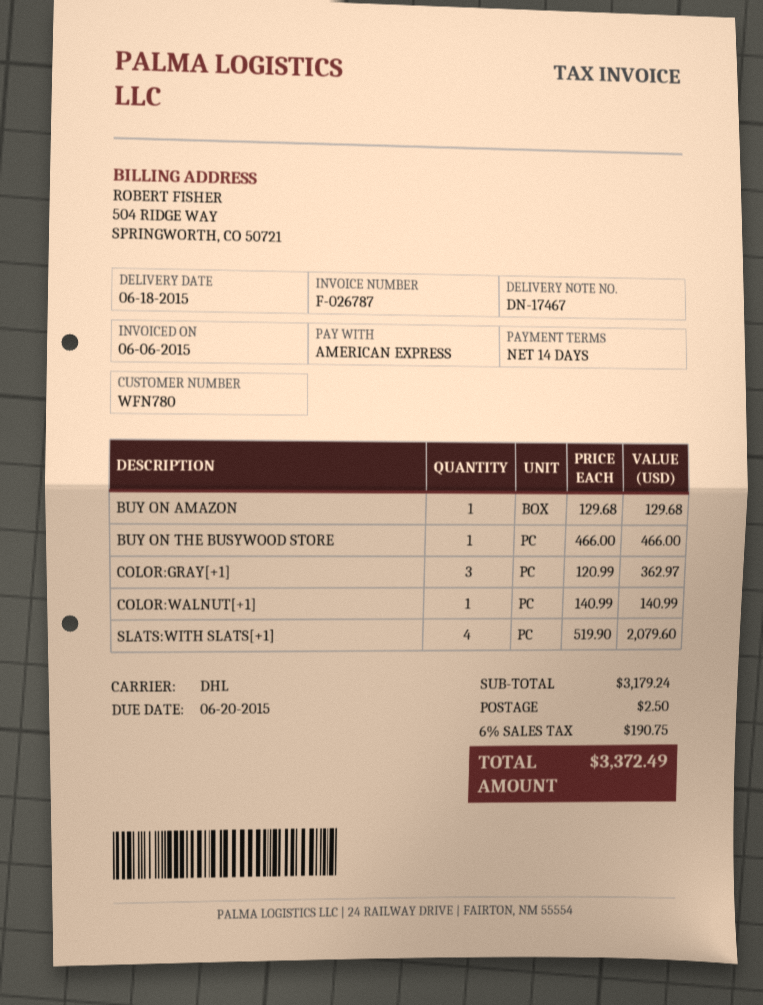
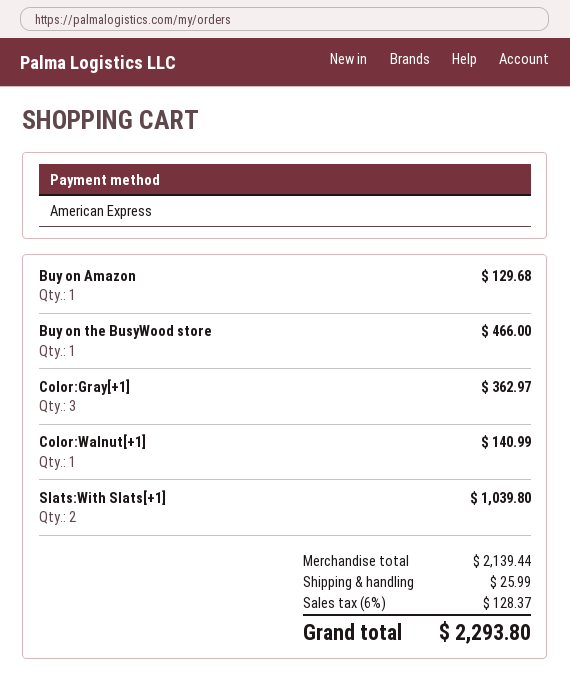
SLATS:WITH SLATS[+1]: 4 for 2079.60 -> 2 for 1039.80
subtotal: 3179.24 -> 2139.44
shipping: 2.50 -> 25.99
tax: 6% = 190.75 -> 6% = 128.37
total: 3372.49 -> 2293.80

